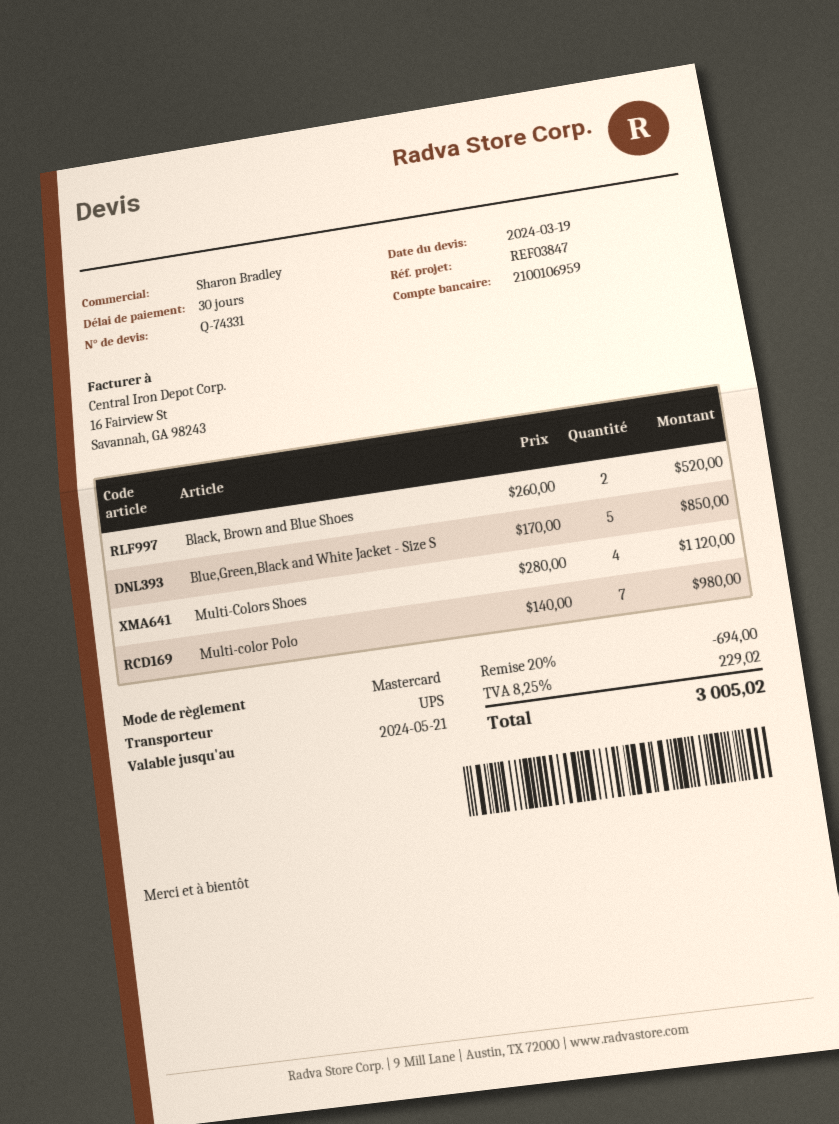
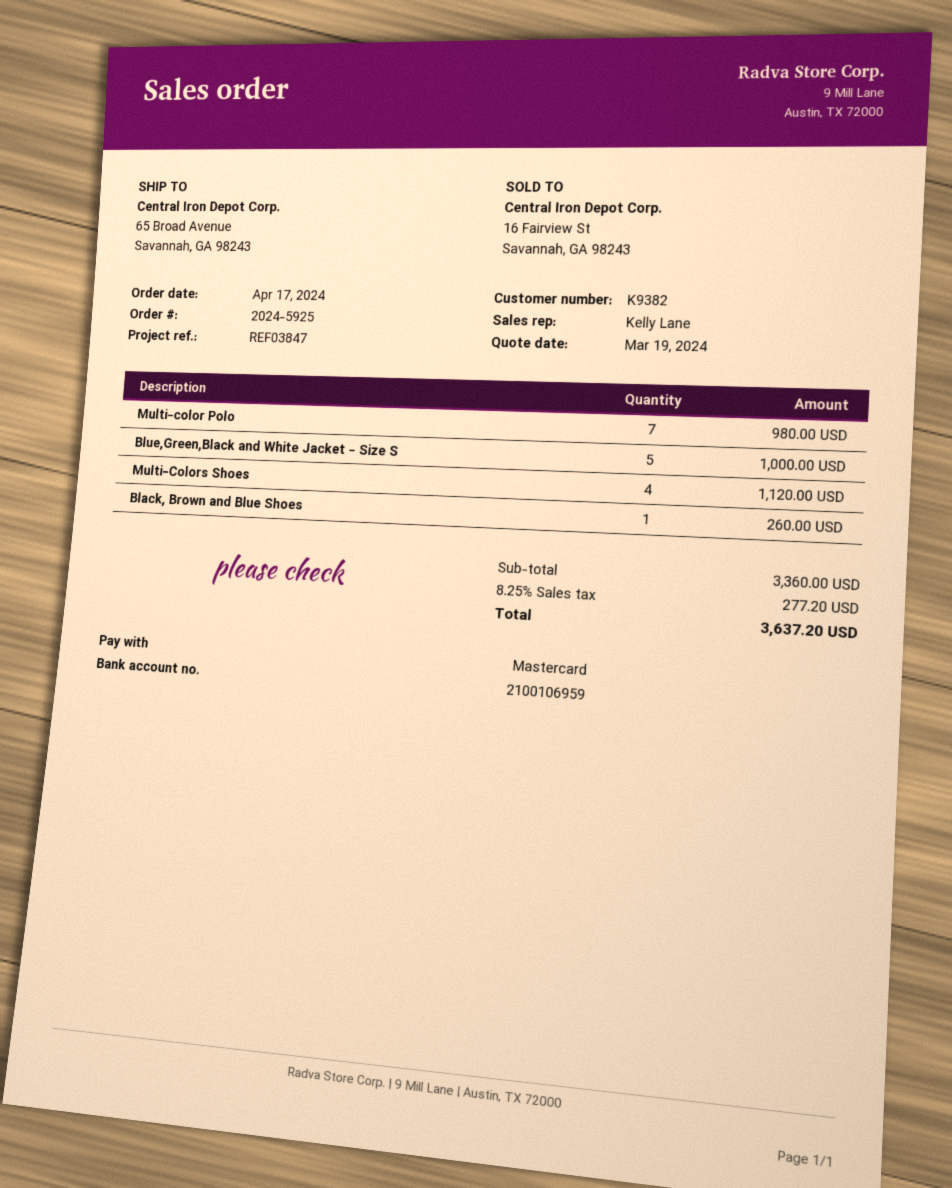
sales rep: Sharon Bradley -> Kelly Lane
Black, Brown and Blue Shoes: 2 for 520.00 -> 1 for 260.00
Blue,Green,Black and White Jacket - Size S: 5 for 850.00 -> 5 for 1000.00
discount: 20% = 694.00 -> none
tax: 8.25% = 229.02 -> 8.25% = 277.20
total: 3005.02 -> 3637.20

